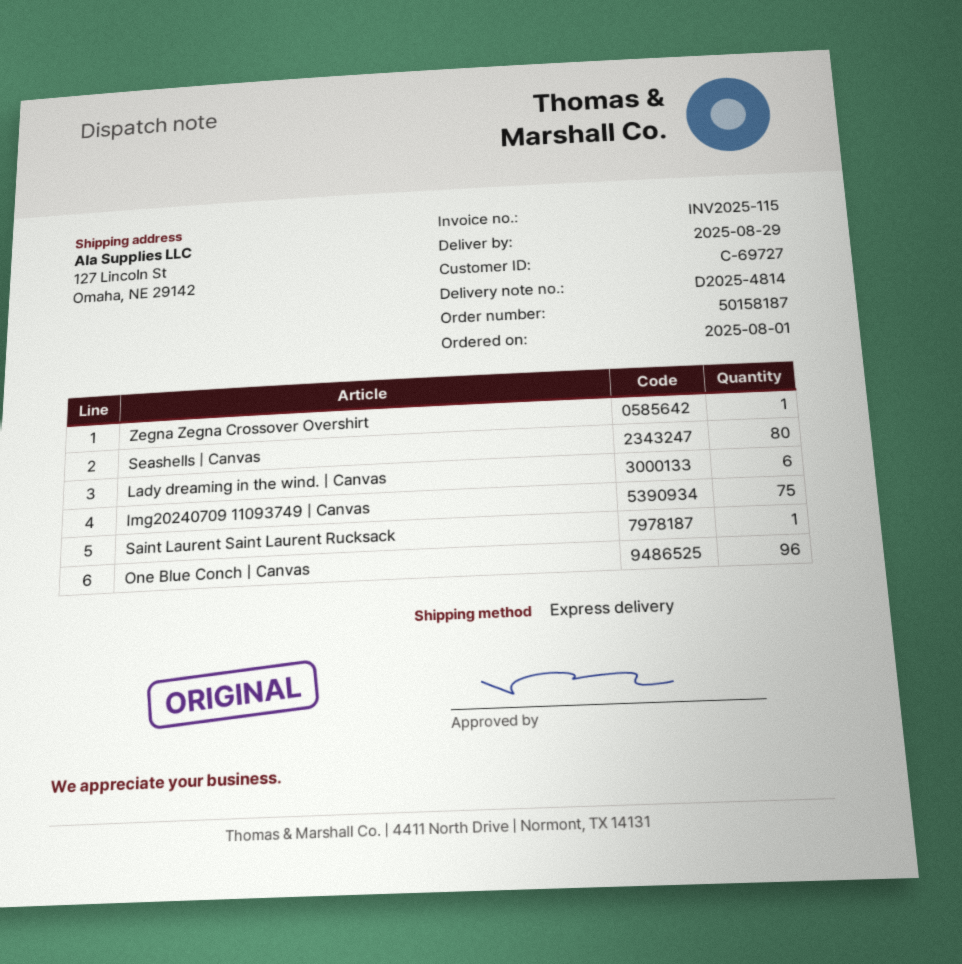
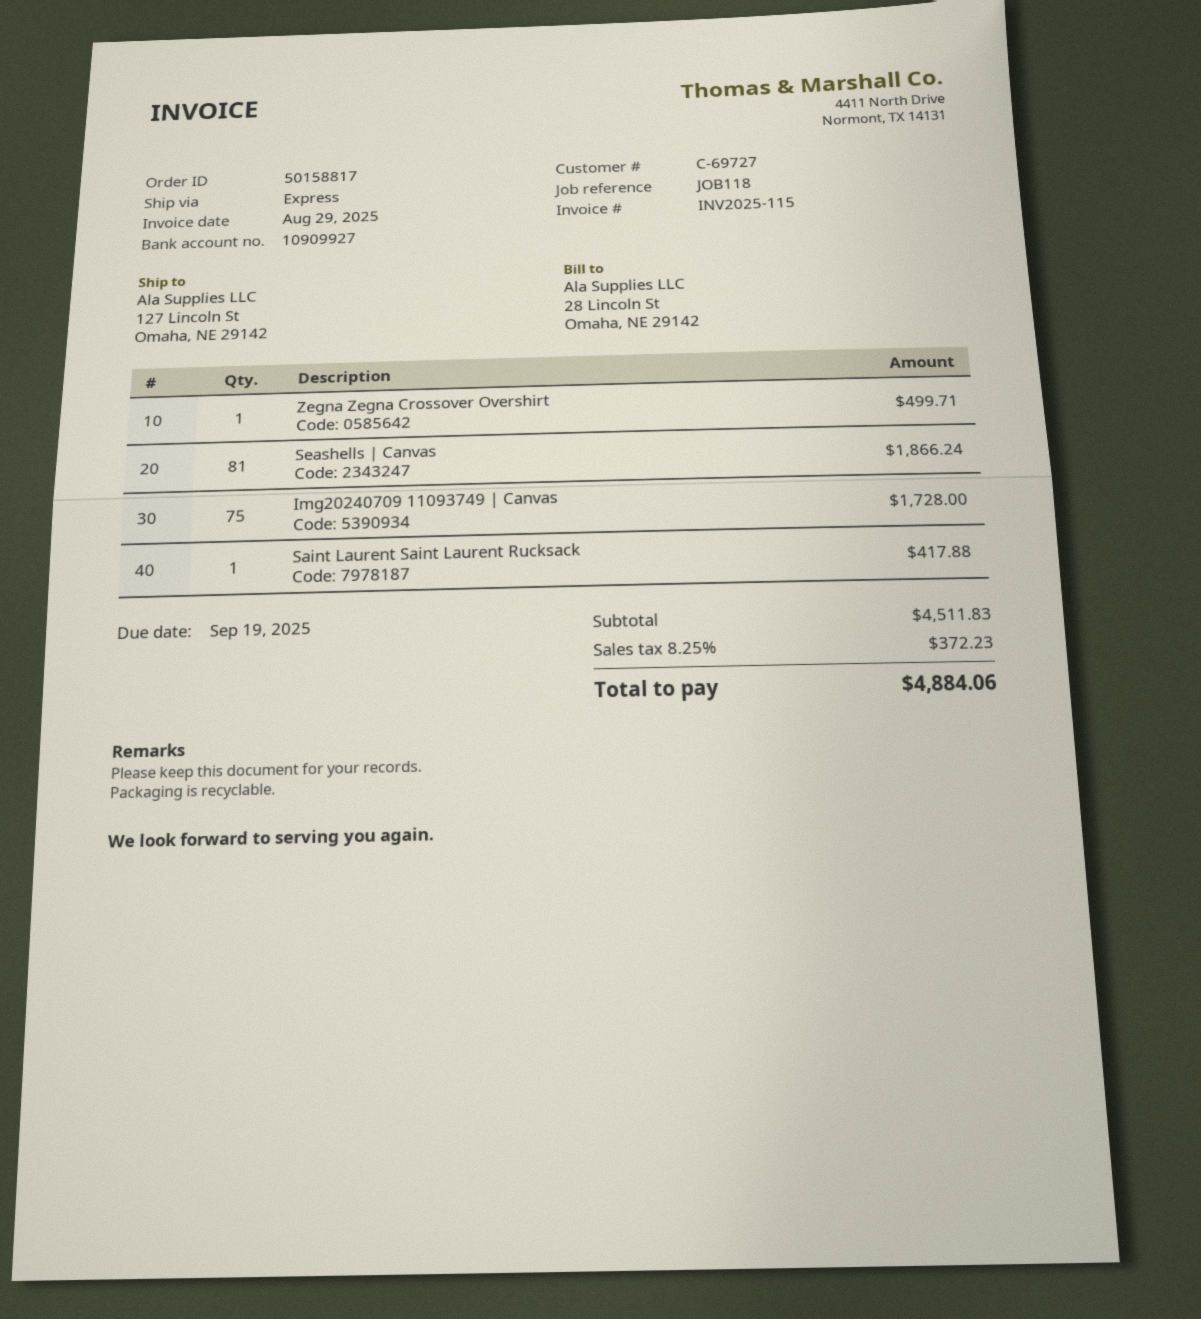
order number: 50158187 -> 50158817
Seashells | Canvas: 80 -> 81
Lady dreaming in the wind. | Canvas: 6 -> none
One Blue Conch | Canvas: 96 -> none

